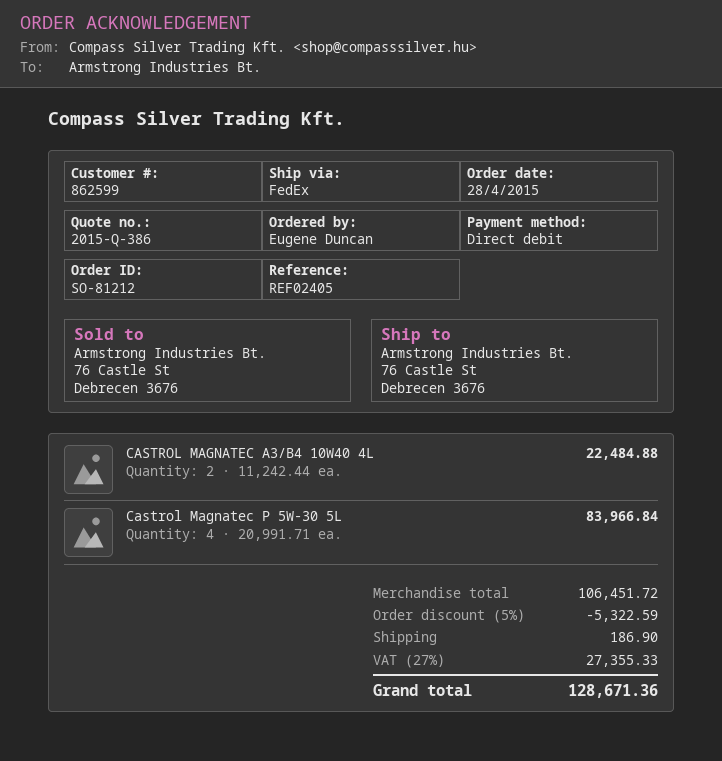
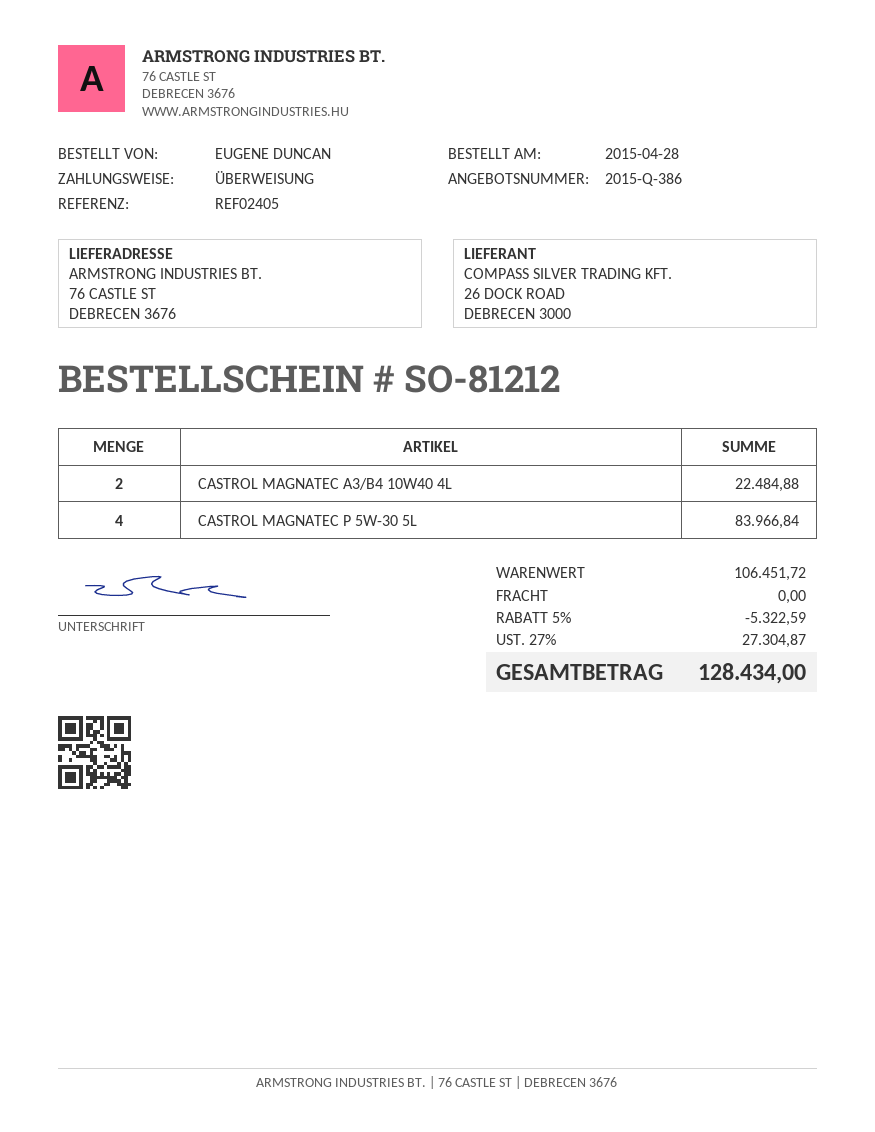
payment method: direct debit -> bank transfer
shipping: 186.90 -> 0.00
tax: 27% = 27355.33 -> 27% = 27304.87
total: 128671.36 -> 128434.00

